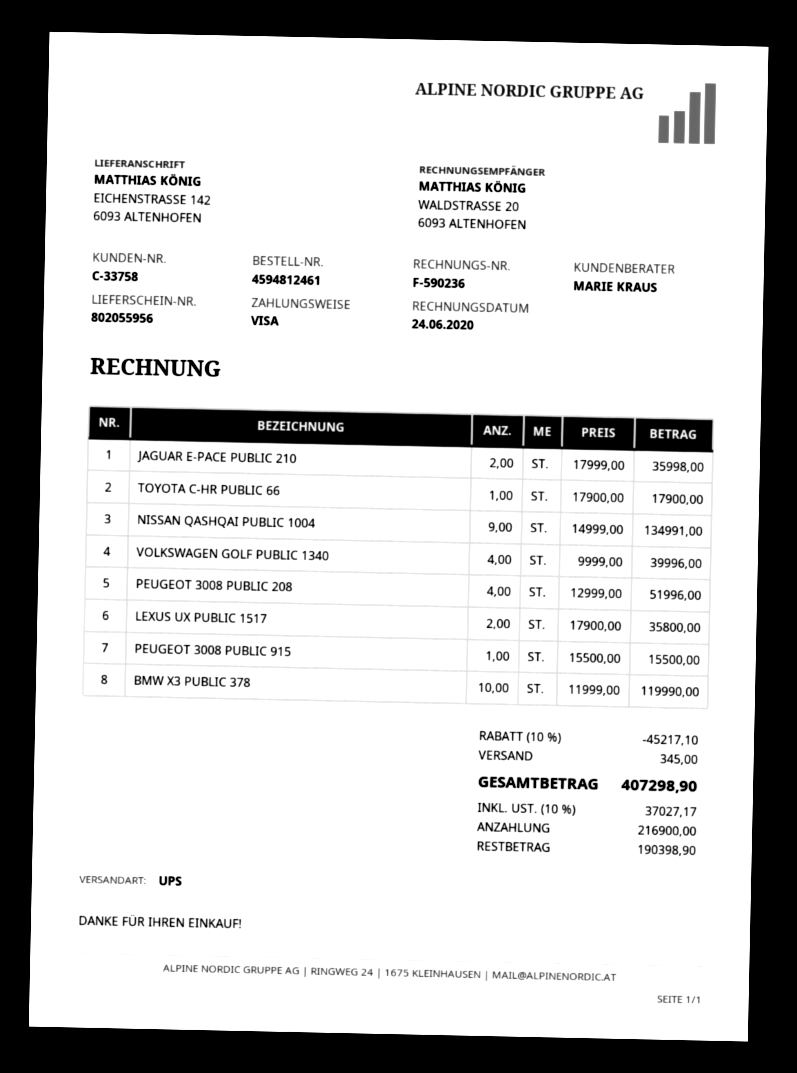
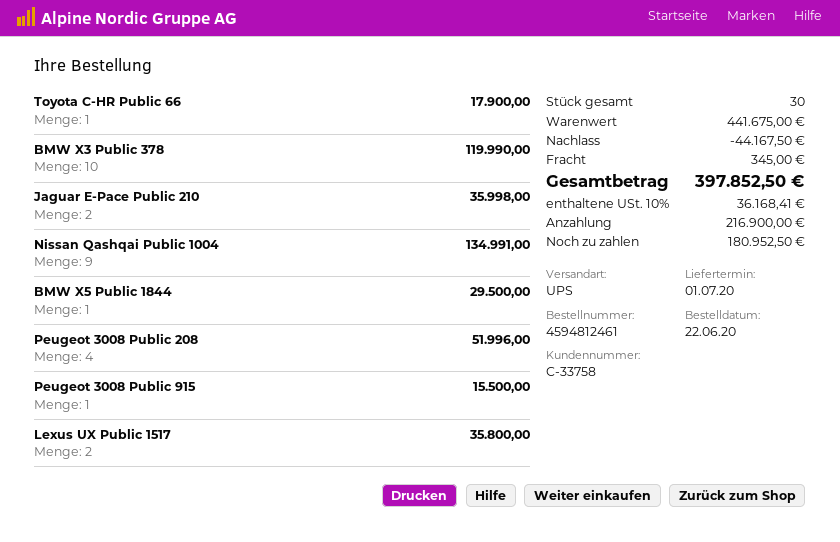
VOLKSWAGEN GOLF PUBLIC 1340: 4 for 39996.00 -> none
BMW X5 Public 1844: none -> 1 for 29500.00
discount: 45217.10 -> 44167.50
tax: 10% = 37027.17 -> 10% = 36168.41
total: 407298.90 -> 397852.50
balance: 190398.90 -> 180952.50

